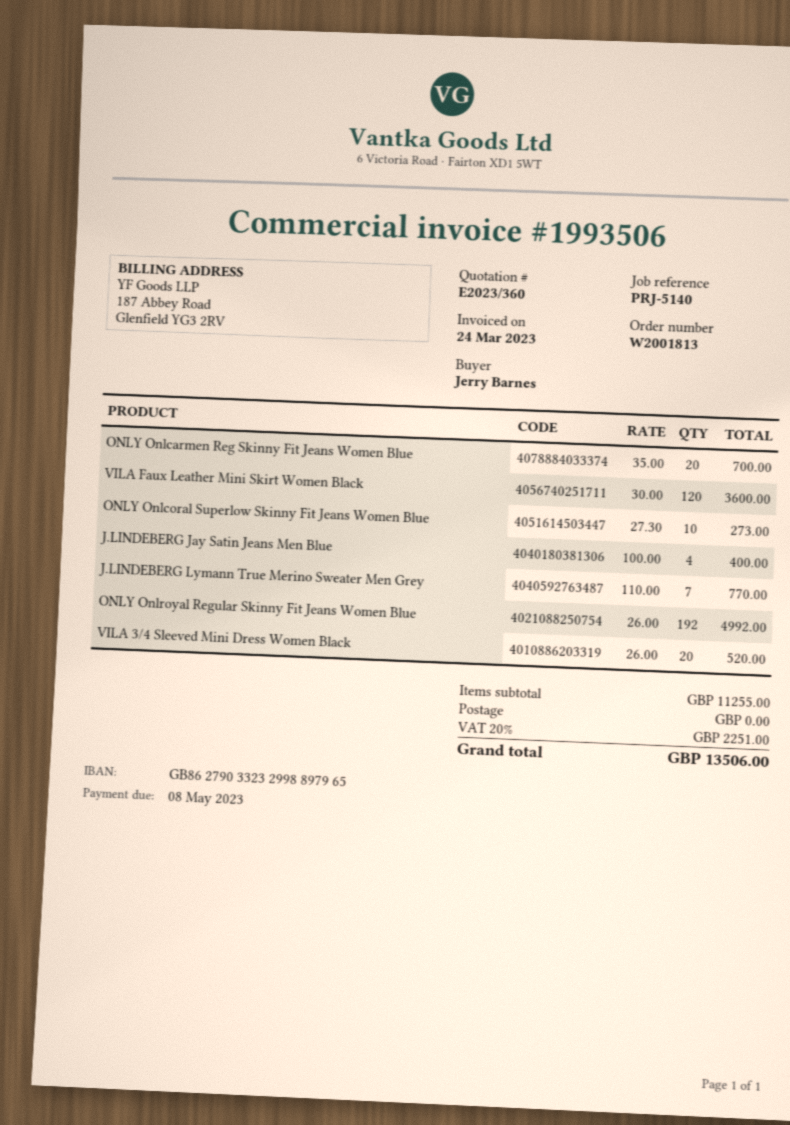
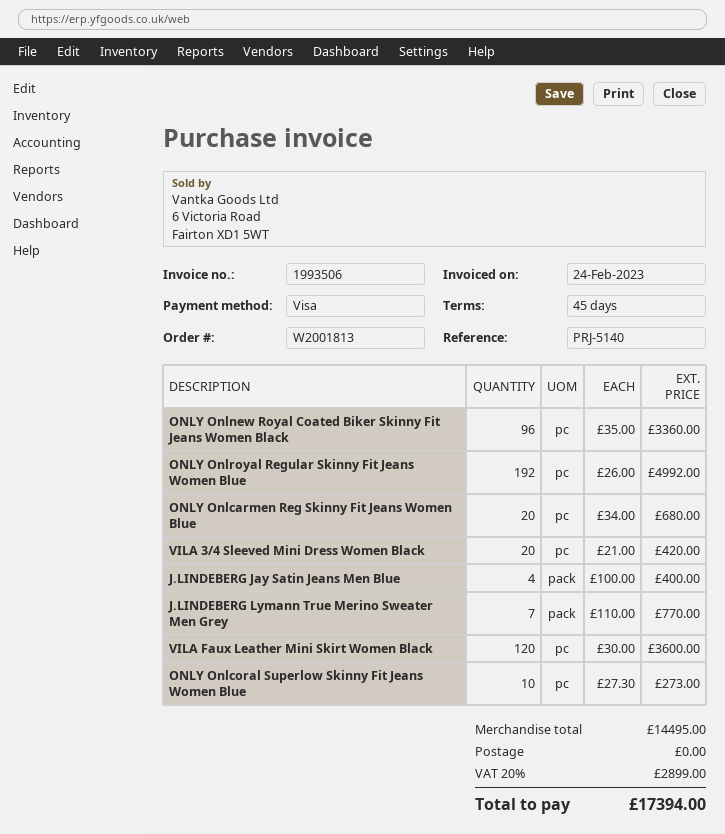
invoice date: 2023-03-24 -> 2023-02-24
ONLY Onlcarmen Reg Skinny Fit Jeans Women Blue: 20 x 35.00 = 700.00 -> 20 x 34.00 = 680.00
VILA 3/4 Sleeved Mini Dress Women Black: 20 x 26.00 = 520.00 -> 20 x 21.00 = 420.00
ONLY Onlnew Royal Coated Biker Skinny Fit Jeans Women Black: none -> 96 x 35.00 = 3360.00
subtotal: 11255.00 -> 14495.00
tax: 20% = 2251.00 -> 20% = 2899.00
total: 13506.00 -> 17394.00

